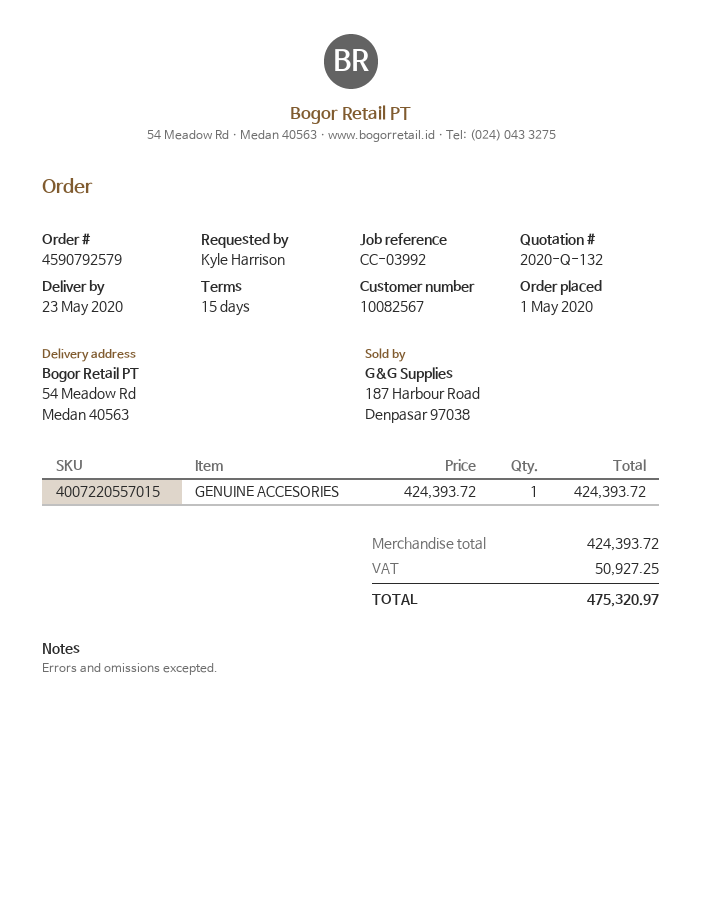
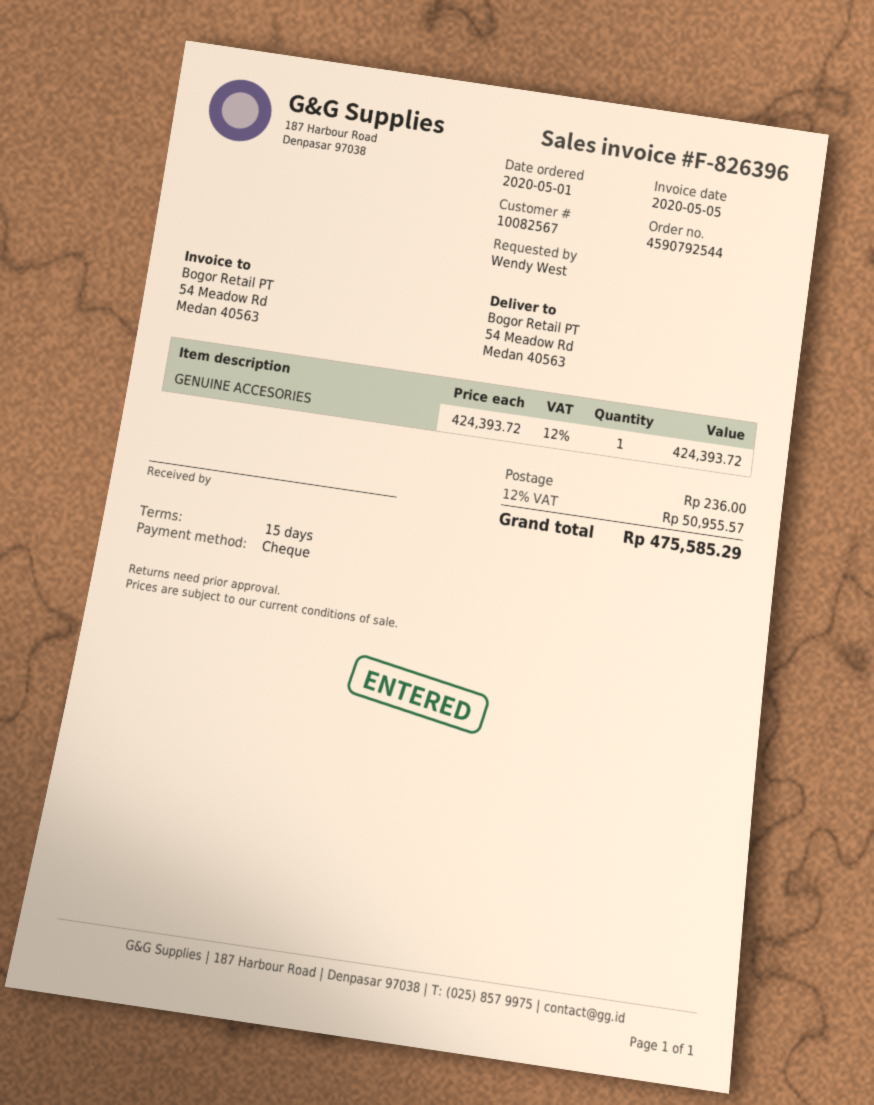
order number: 4590792579 -> 4590792544
ordered by: Kyle Harrison -> Wendy West
shipping: none -> 236.00
tax: 50927.25 -> 50955.57
total: 475320.97 -> 475585.29

